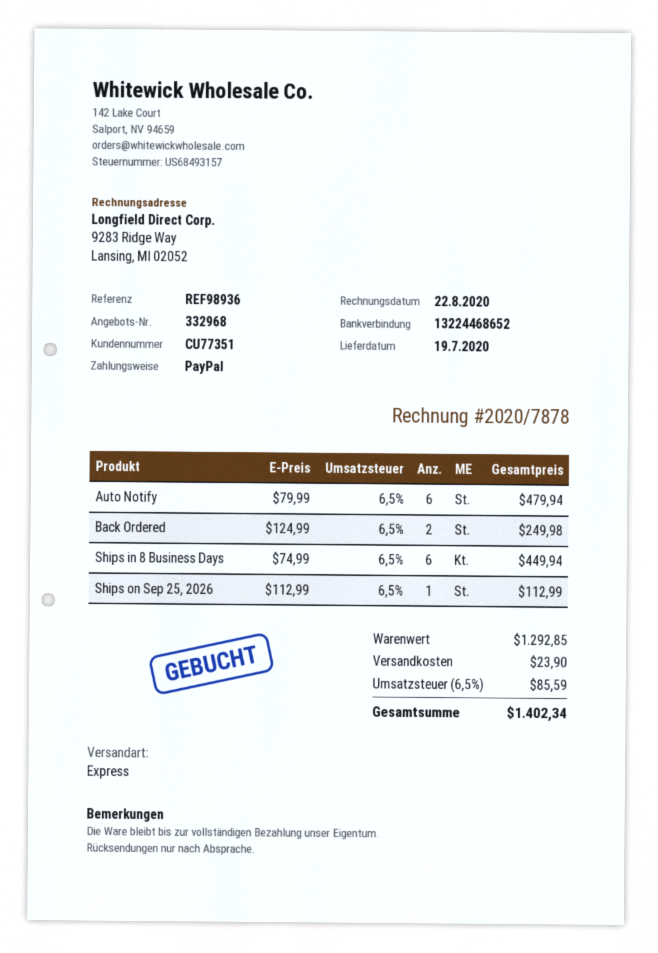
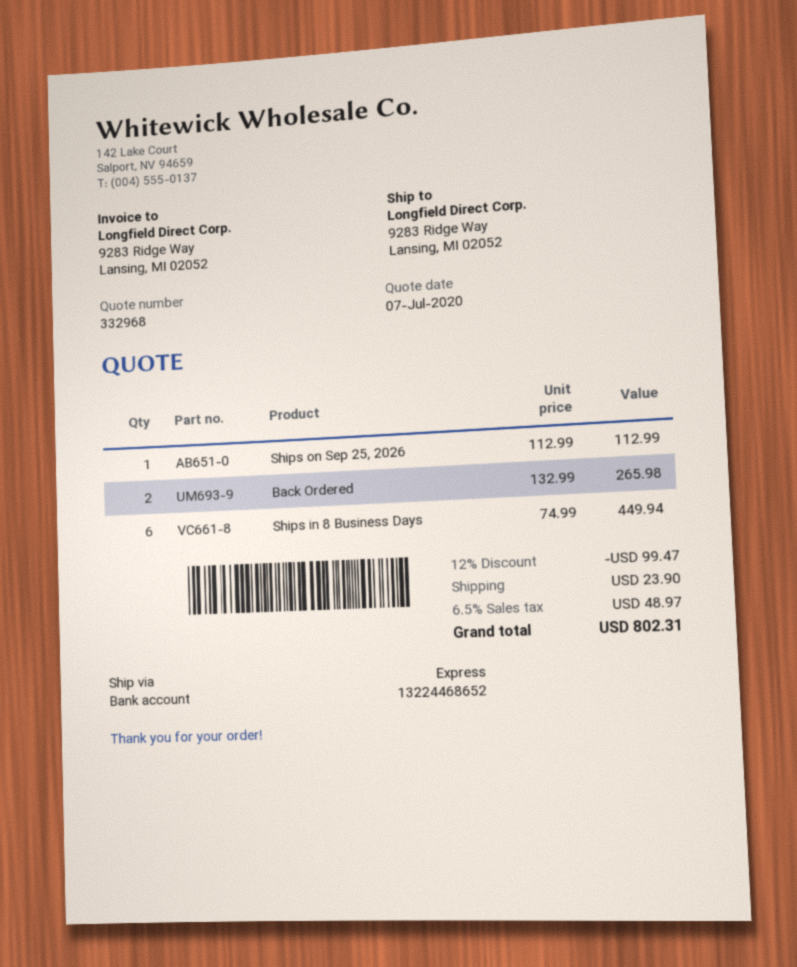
Auto Notify: 6 x 79.99 = 479.94 -> none
Back Ordered: 2 x 124.99 = 249.98 -> 2 x 132.99 = 265.98
discount: none -> 12% = 99.47
tax: 6.5% = 85.59 -> 6.5% = 48.97
total: 1402.34 -> 802.31

